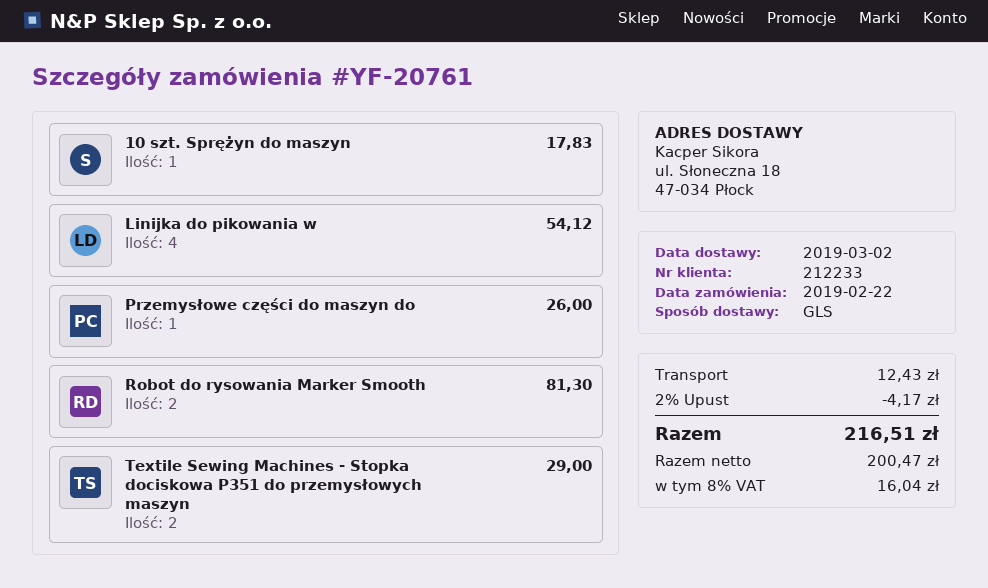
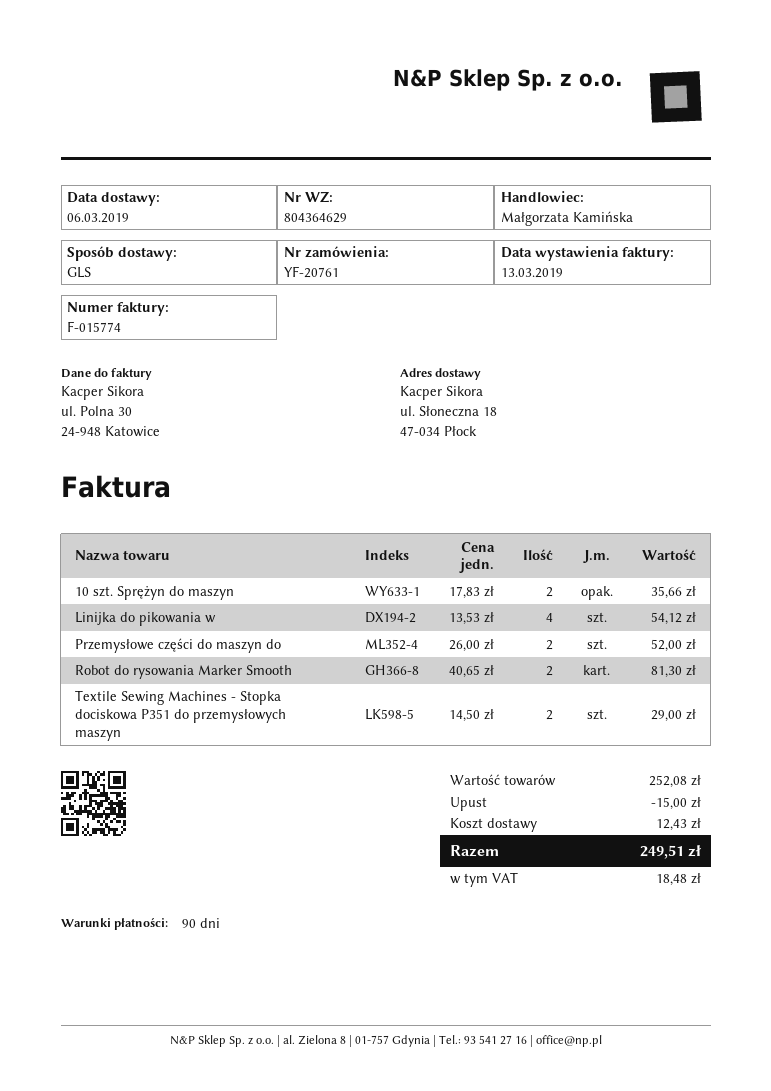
delivery date: 2019-03-02 -> 2019-03-06
10 szt. Sprężyn do maszyn: 1 for 17.83 -> 2 for 35.66
Przemysłowe części do maszyn do: 1 for 26.00 -> 2 for 52.00
discount: 4.17 -> 15.00
tax: 16.04 -> 18.48
total: 216.51 -> 249.51

